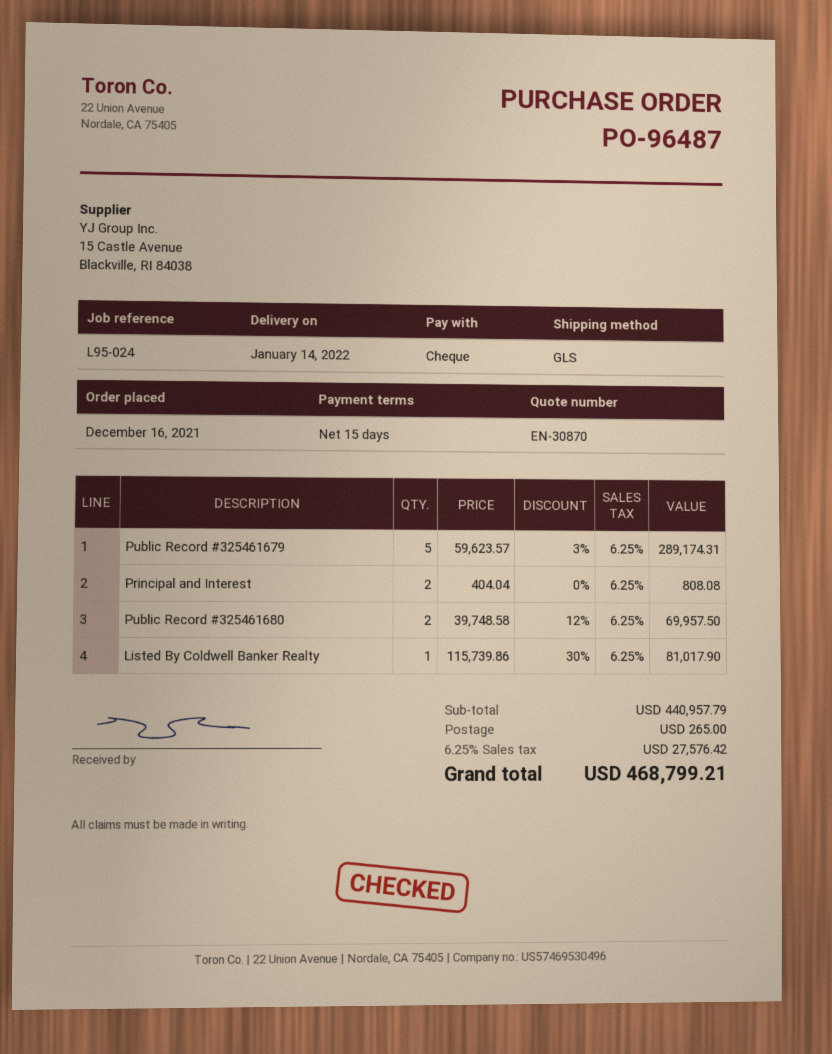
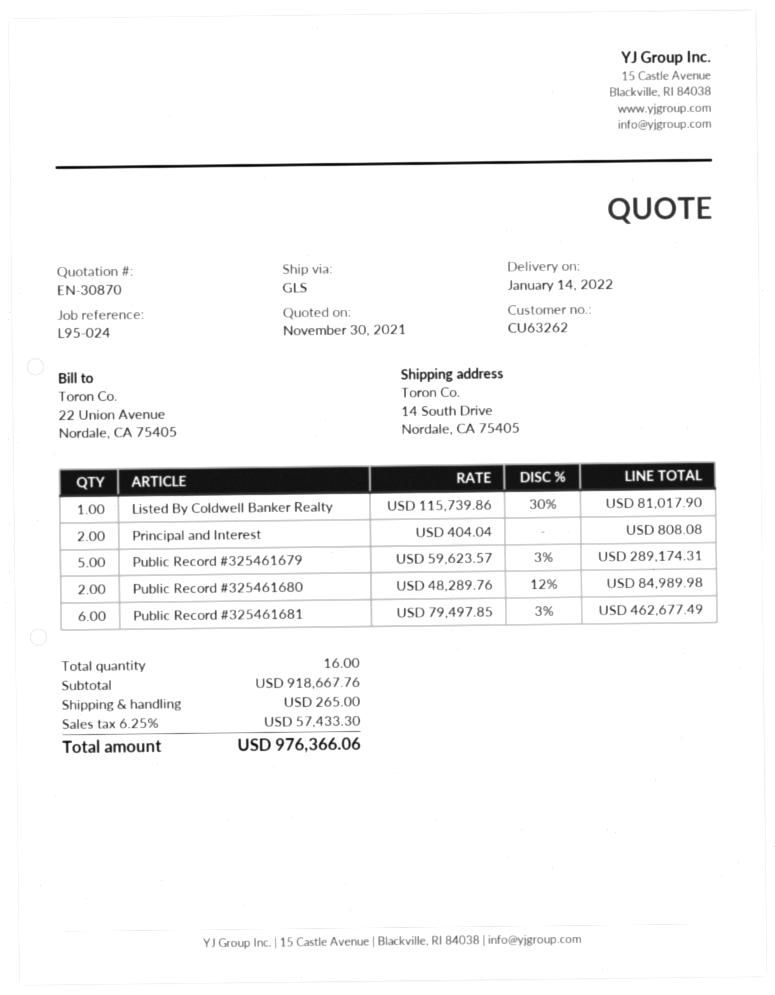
Public Record #325461680: 2 x 39748.58 - 12% = 69957.50 -> 2 x 48289.76 - 12% = 84989.98
Public Record #325461681: none -> 6 x 79497.85 - 3% = 462677.49
subtotal: 440957.79 -> 918667.76
tax: 6.25% = 27576.42 -> 6.25% = 57433.30
total: 468799.21 -> 976366.06

